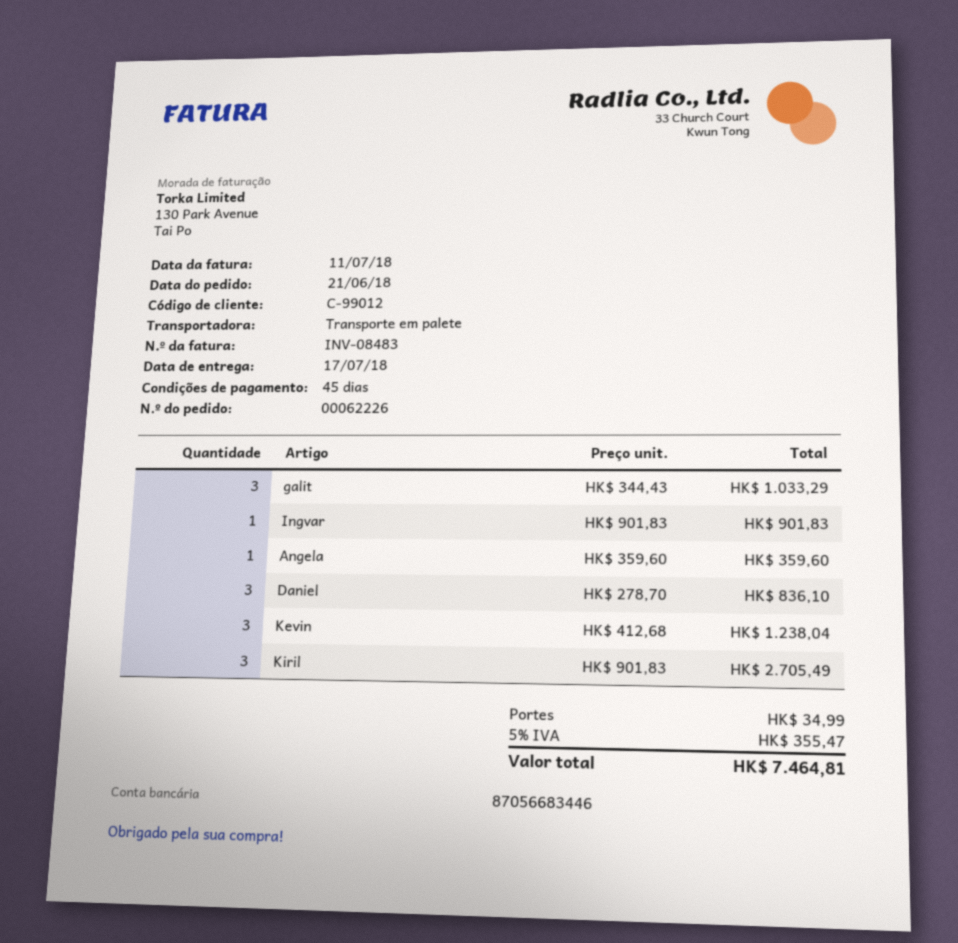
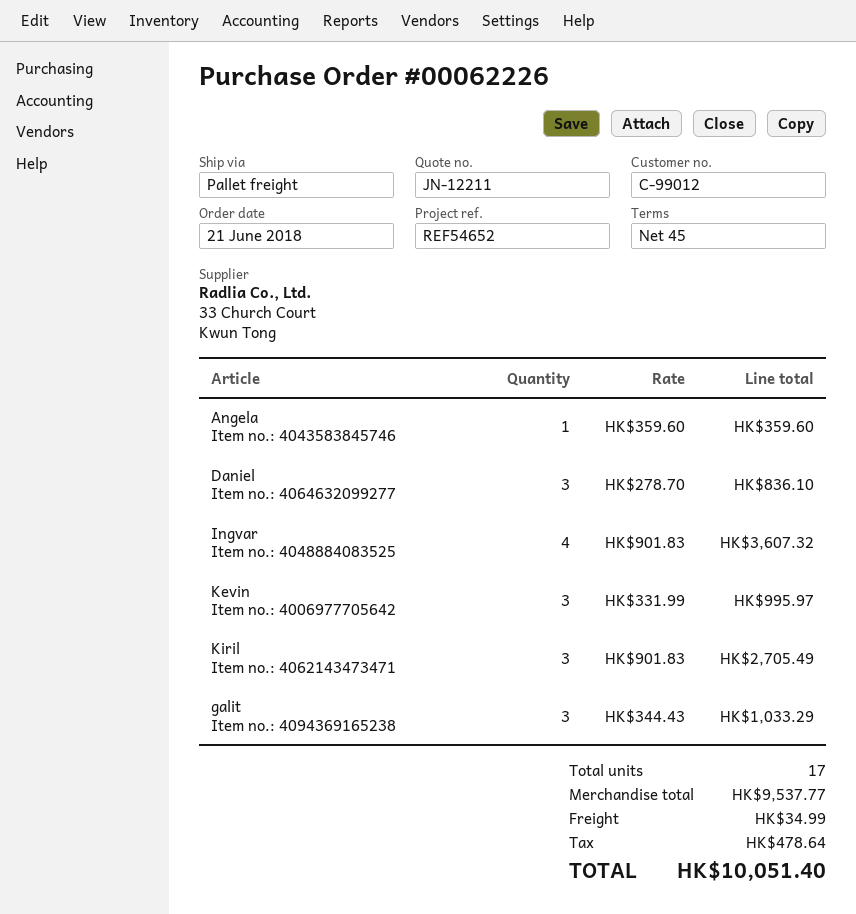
Ingvar: 1 x 901.83 = 901.83 -> 4 x 901.83 = 3607.32
Kevin: 3 x 412.68 = 1238.04 -> 3 x 331.99 = 995.97
tax: 355.47 -> 478.64
total: 7464.81 -> 10051.40

